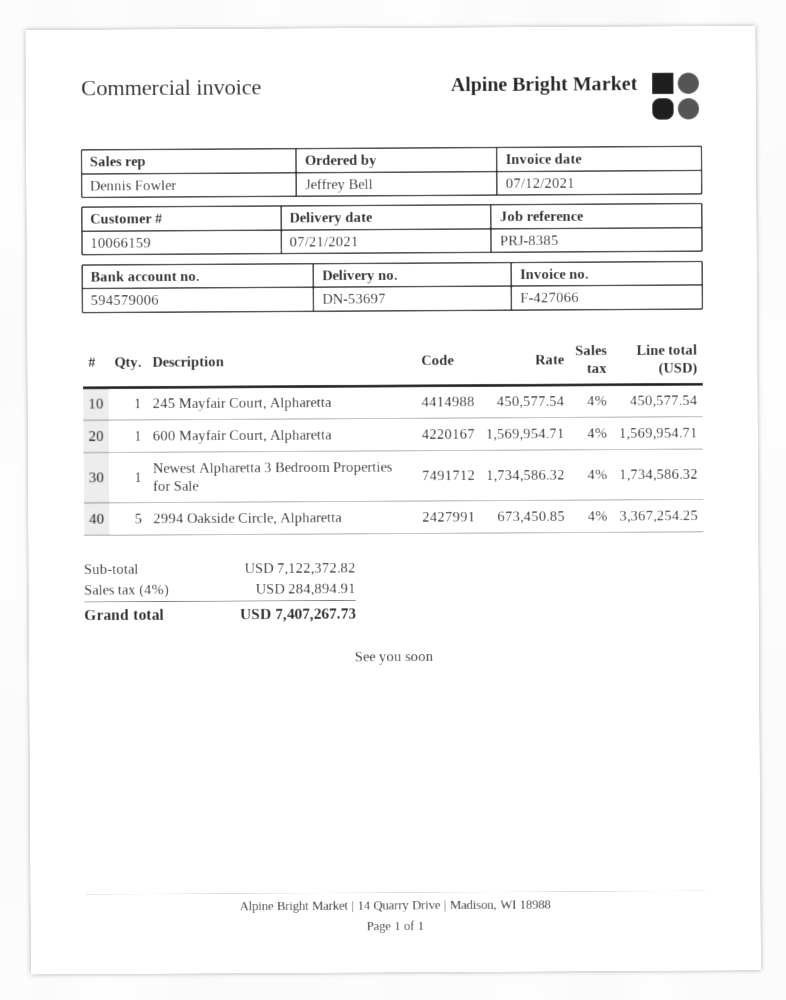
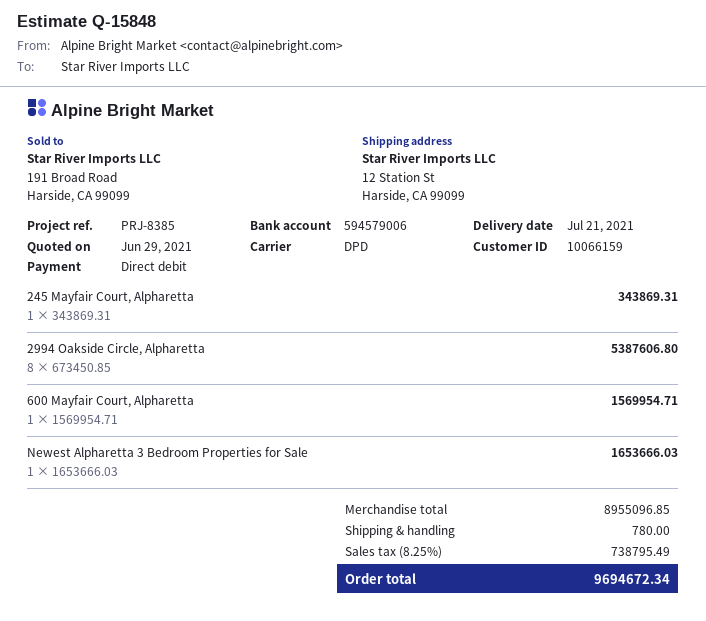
245 Mayfair Court, Alpharetta: 1 x 450577.54 = 450577.54 -> 1 x 343869.31 = 343869.31
Newest Alpharetta 3 Bedroom Properties for Sale: 1 x 1734586.32 = 1734586.32 -> 1 x 1653666.03 = 1653666.03
2994 Oakside Circle, Alpharetta: 5 x 673450.85 = 3367254.25 -> 8 x 673450.85 = 5387606.80
subtotal: 7122372.82 -> 8955096.85
shipping: none -> 780.00
tax: 4% = 284894.91 -> 8.25% = 738795.49
total: 7407267.73 -> 9694672.34

